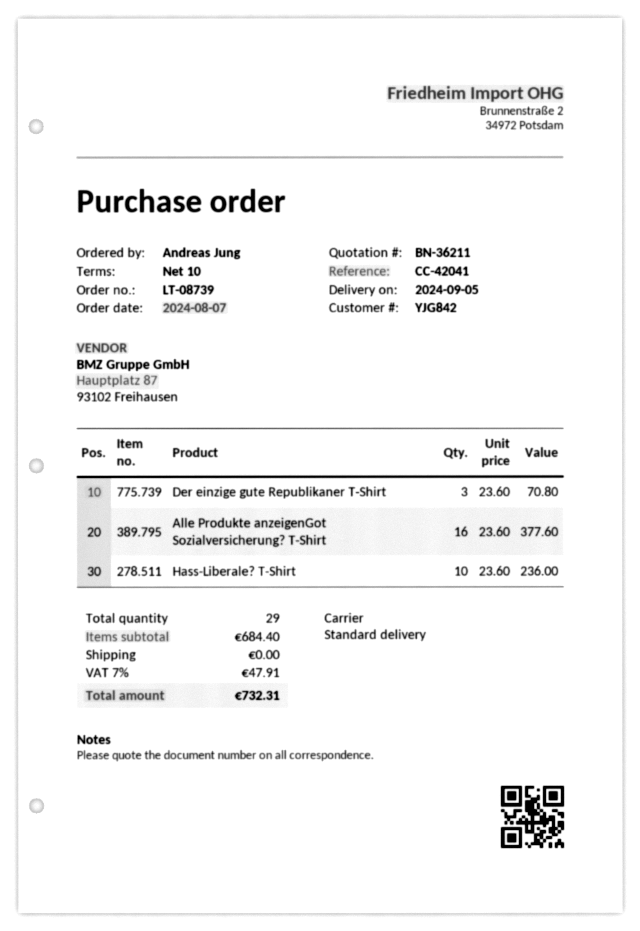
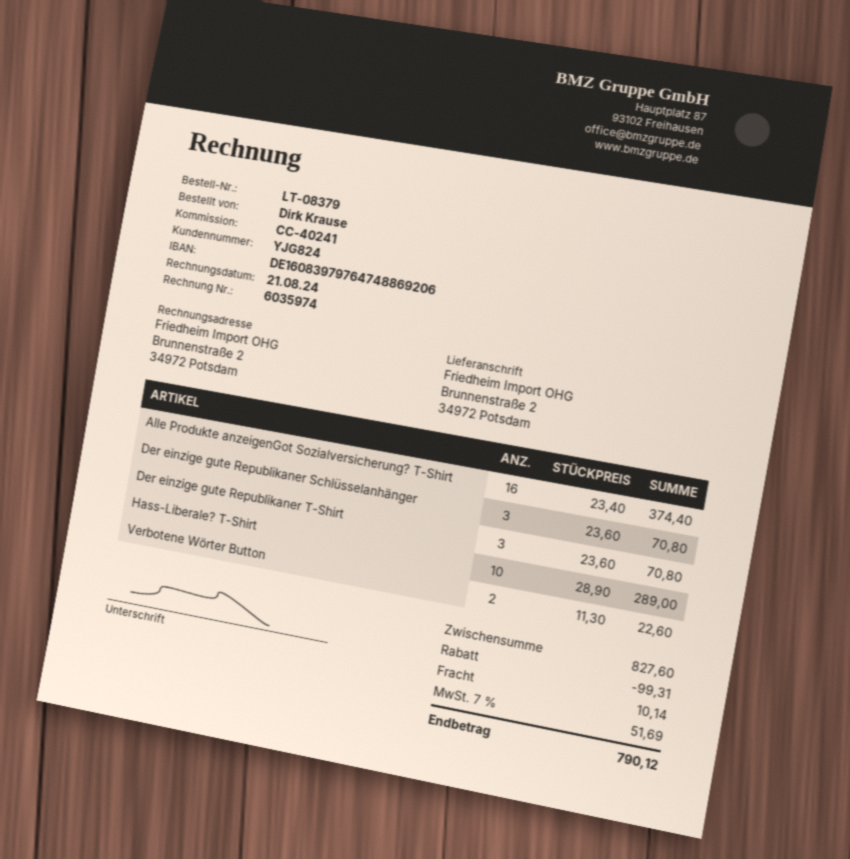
order number: LT-08739 -> LT-08379
customer number: YJG842 -> YJG824
reference: CC-42041 -> CC-40241
ordered by: Andreas Jung -> Dirk Krause
Alle Produkte anzeigenGot Sozialversicherung? T-Shirt: 16 x 23.60 = 377.60 -> 16 x 23.40 = 374.40
Hass-Liberale? T-Shirt: 10 x 23.60 = 236.00 -> 10 x 28.90 = 289.00
Der einzige gute Republikaner Schlüsselanhänger: none -> 3 x 23.60 = 70.80
Verbotene Wörter Button: none -> 2 x 11.30 = 22.60
subtotal: 684.40 -> 827.60
discount: none -> 99.31
shipping: 0.00 -> 10.14
tax: 7% = 47.91 -> 7% = 51.69
total: 732.31 -> 790.12

